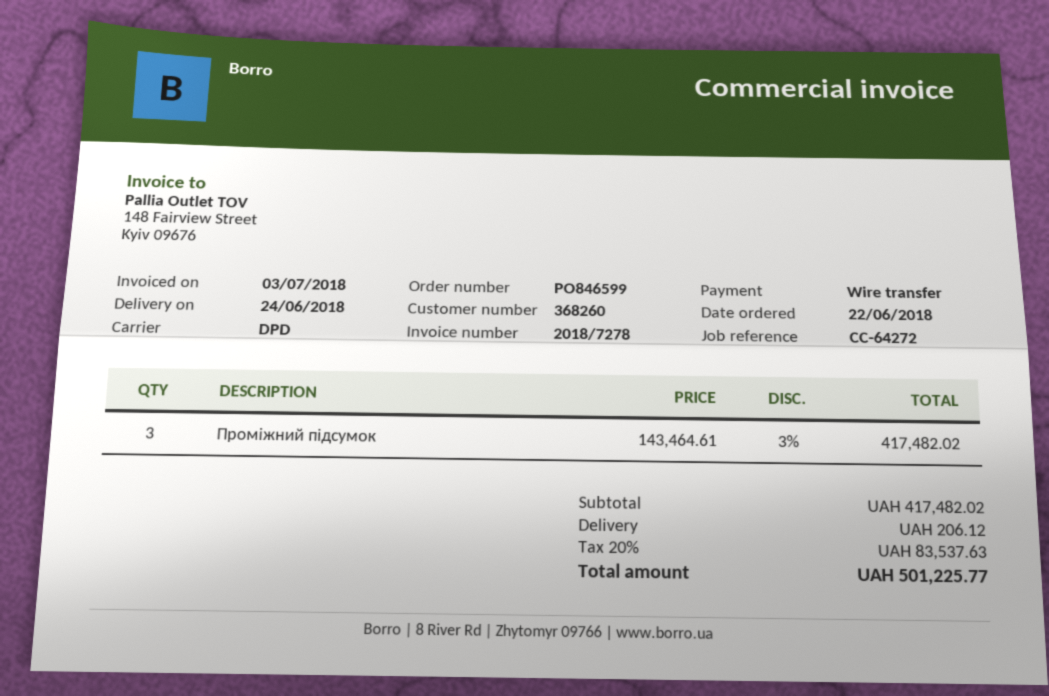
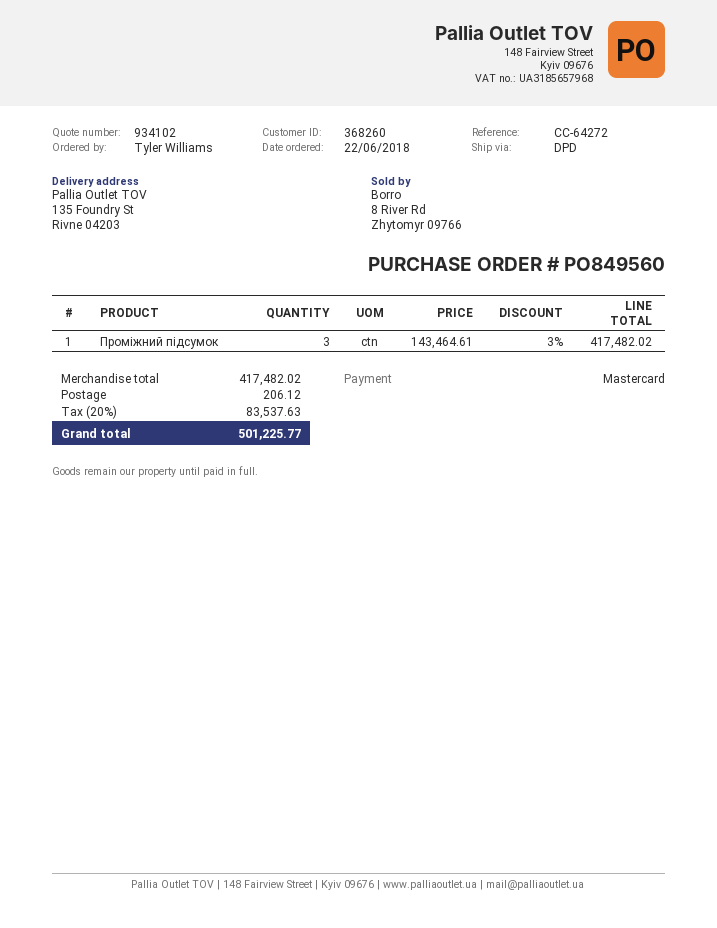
order number: PO846599 -> PO849560
payment method: bank transfer -> Mastercard

